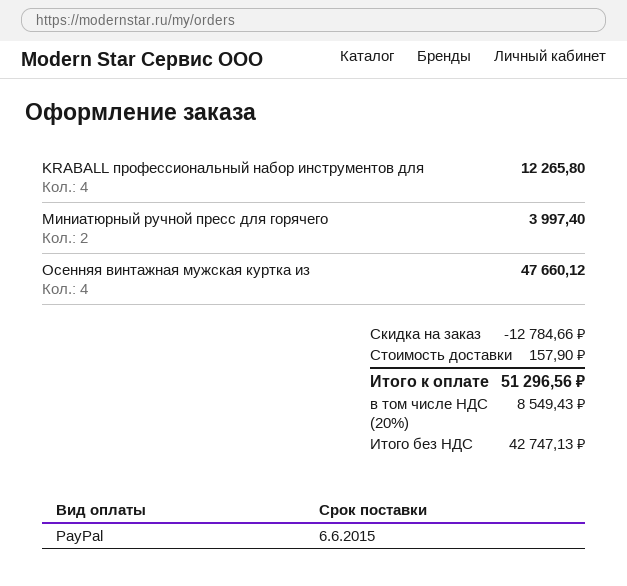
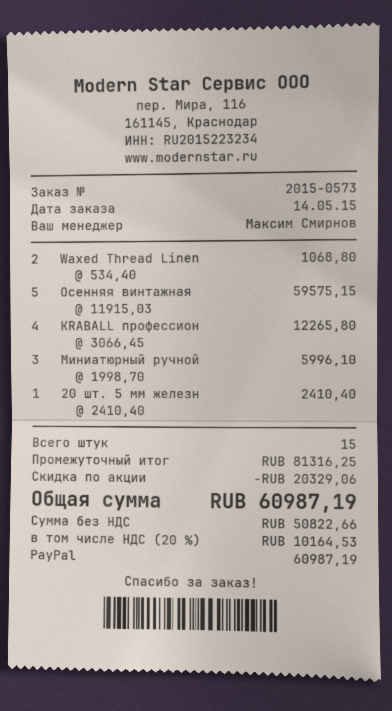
Миниатюрный ручной пресс для горячего: 2 for 3997.40 -> 3 for 5996.10
Осенняя винтажная мужская куртка из: 4 for 47660.12 -> 5 for 59575.15
Waxed Thread Linen: none -> 2 for 1068.80
20 шт. 5 мм железн: none -> 1 for 2410.40
discount: 12784.66 -> 20329.06
shipping: 157.90 -> none
net: 42747.13 -> 50822.66
tax: 20% = 8549.43 -> 20% = 10164.53
total: 51296.56 -> 60987.19

